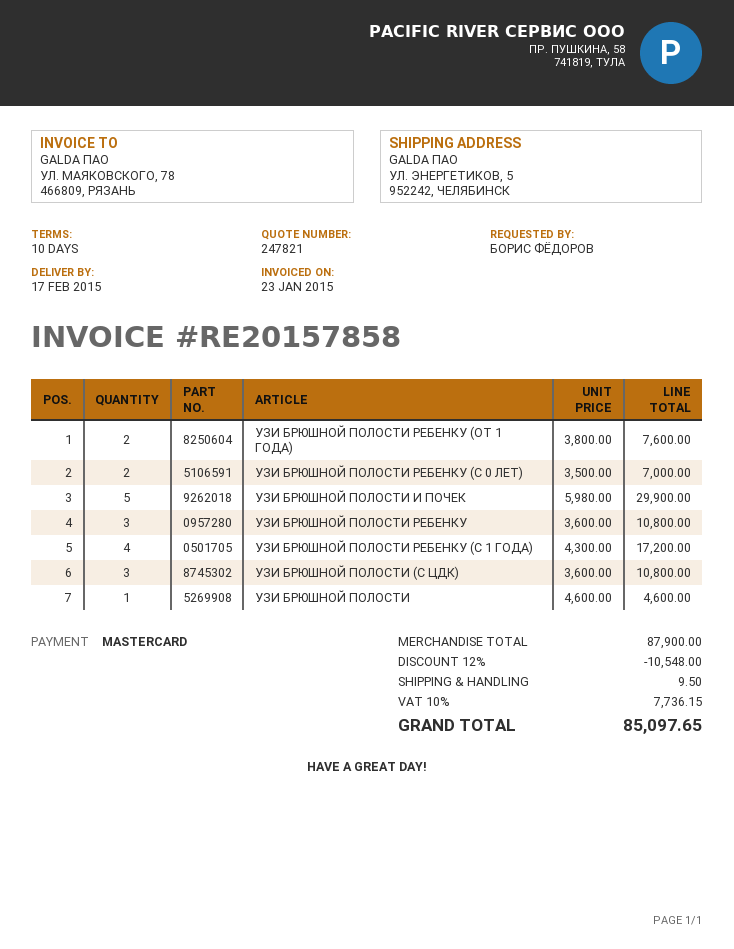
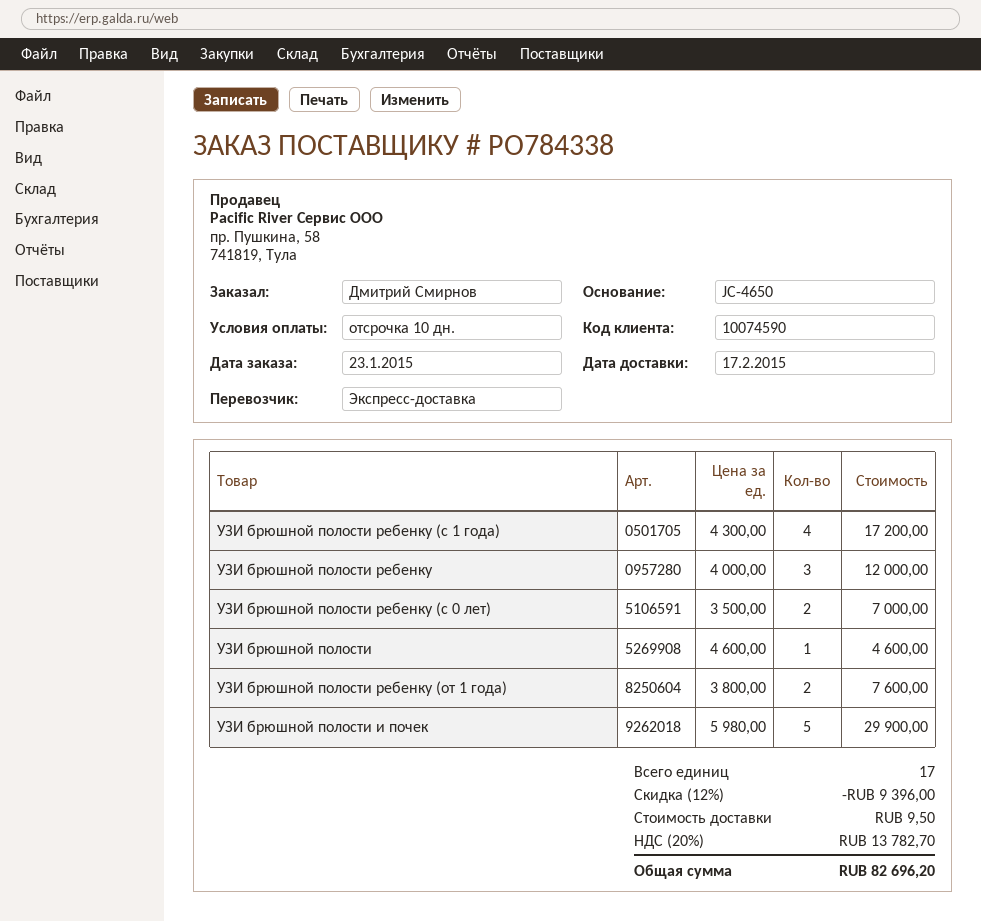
ordered by: БОРИС ФЁДОРОВ -> Дмитрий Смирнов
УЗИ БРЮШНОЙ ПОЛОСТИ РЕБЕНКУ: 3 x 3600.00 = 10800.00 -> 3 x 4000.00 = 12000.00
УЗИ БРЮШНОЙ ПОЛОСТИ (С ЦДК): 3 x 3600.00 = 10800.00 -> none
discount: 12% = 10548.00 -> 12% = 9396.00
tax: 10% = 7736.15 -> 20% = 13782.70
total: 85097.65 -> 82696.20

